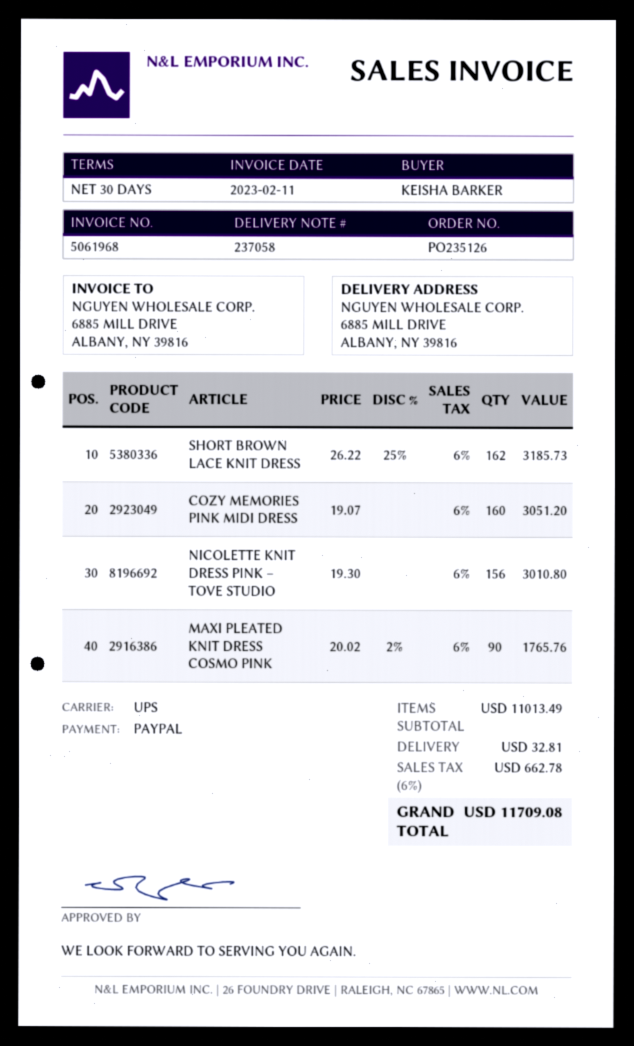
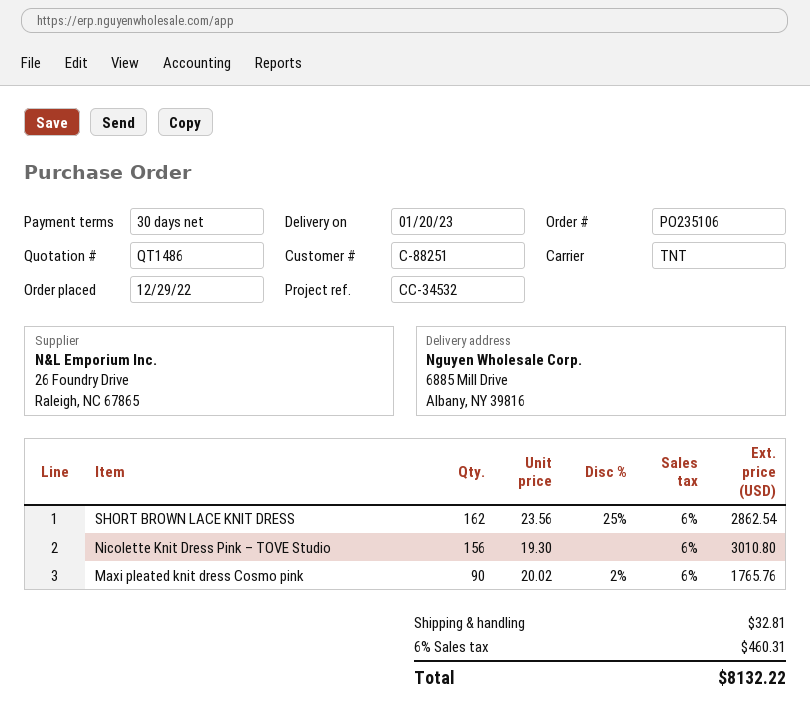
order number: PO235126 -> PO235106
shipping method: UPS -> TNT
SHORT BROWN LACE KNIT DRESS: 162 x 26.22 - 25% = 3185.73 -> 162 x 23.56 - 25% = 2862.54
COZY MEMORIES PINK MIDI DRESS: 160 x 19.07 = 3051.20 -> none
tax: 6% = 662.78 -> 6% = 460.31
total: 11709.08 -> 8132.22

